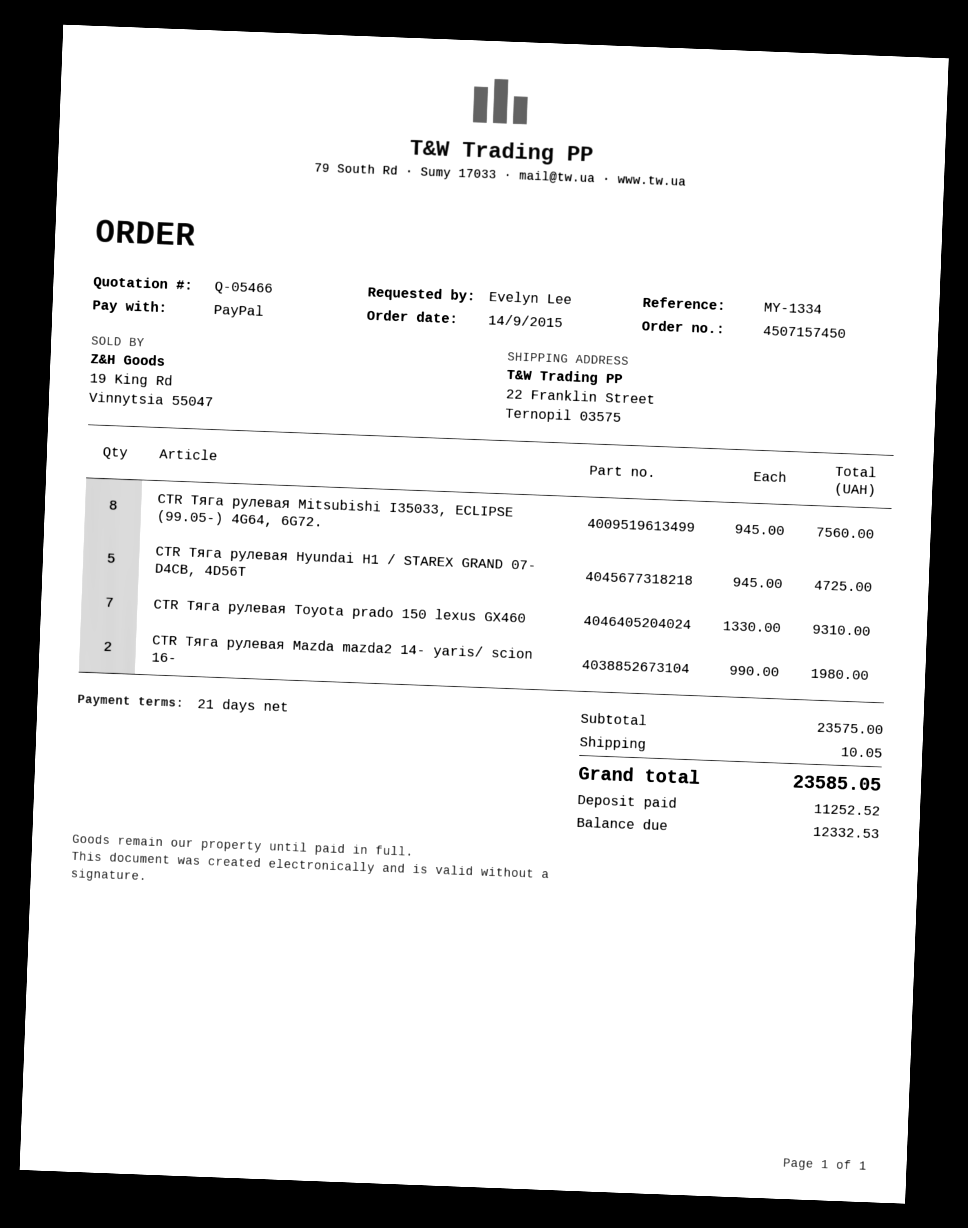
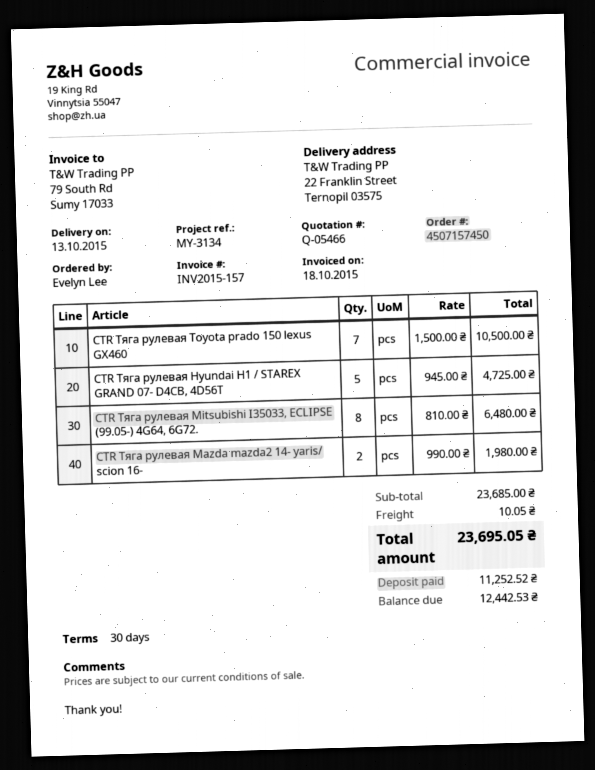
payment terms: 21 days -> 30 days
reference: MY-1334 -> MY-3134
CTR Тяга рулевая Mitsubishi I35033, ECLIPSE (99.05-) 4G64, 6G72.: 8 x 945.00 = 7560.00 -> 8 x 810.00 = 6480.00
CTR Тяга рулевая Toyota prado 150 lexus GX460: 7 x 1330.00 = 9310.00 -> 7 x 1500.00 = 10500.00
subtotal: 23575.00 -> 23685.00
total: 23585.05 -> 23695.05
balance: 12332.53 -> 12442.53

